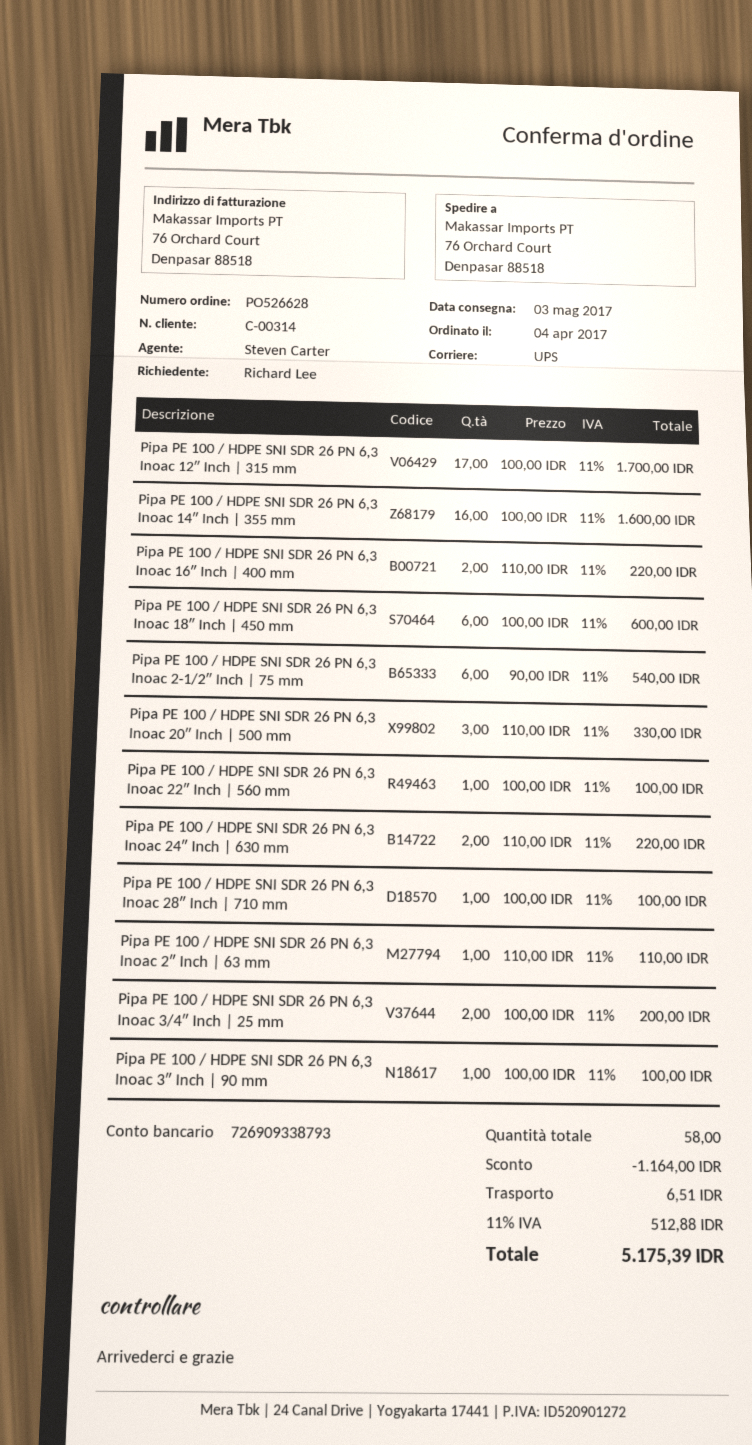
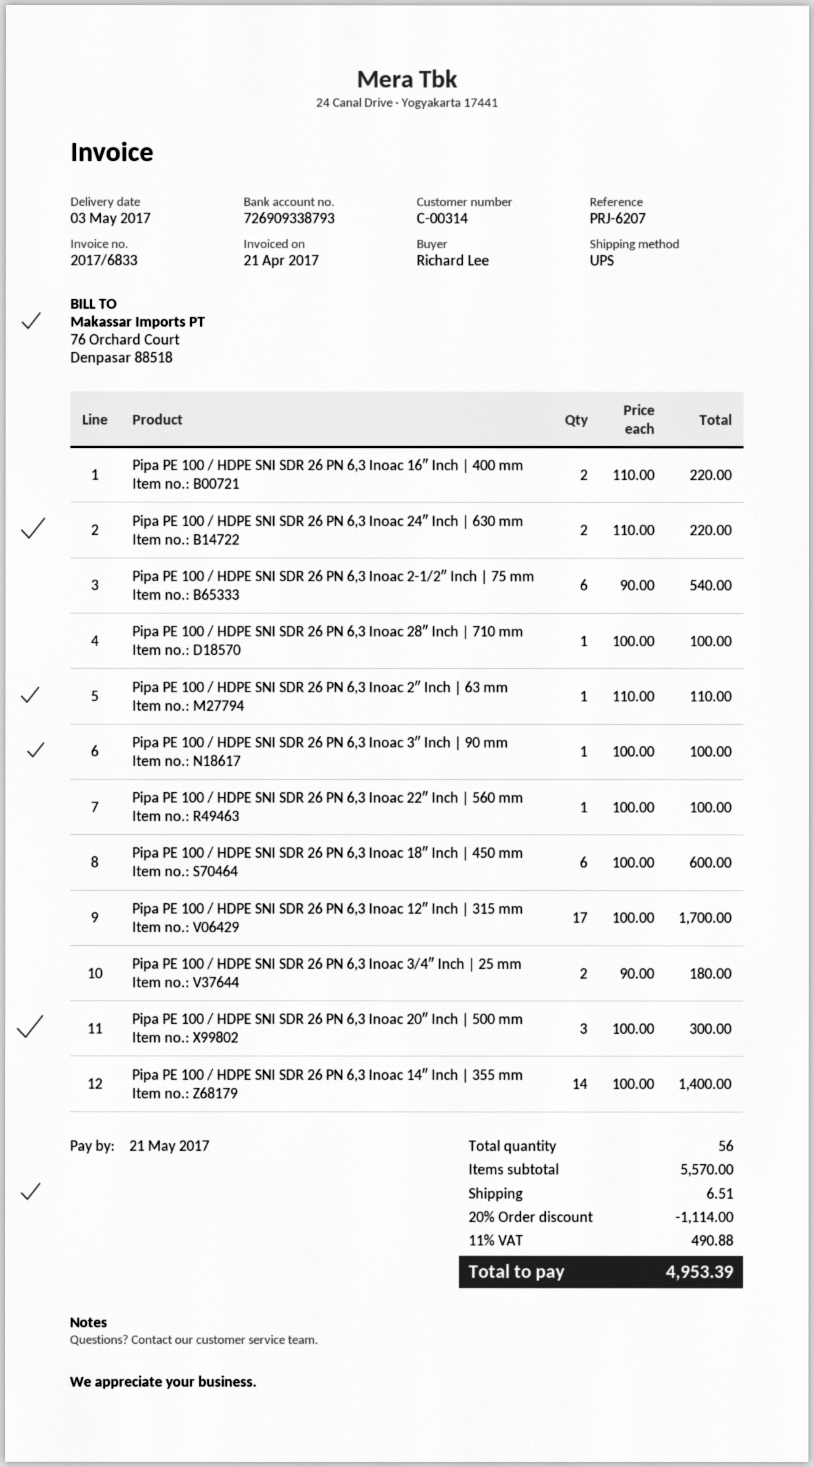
Pipa PE 100 / HDPE SNI SDR 26 PN 6,3 Inoac 14″ Inch | 355 mm: 16 x 100.00 = 1600.00 -> 14 x 100.00 = 1400.00
Pipa PE 100 / HDPE SNI SDR 26 PN 6,3 Inoac 20″ Inch | 500 mm: 3 x 110.00 = 330.00 -> 3 x 100.00 = 300.00
Pipa PE 100 / HDPE SNI SDR 26 PN 6,3 Inoac 3/4″ Inch | 25 mm: 2 x 100.00 = 200.00 -> 2 x 90.00 = 180.00
total quantity: 58 -> 56
discount: 1164.00 -> 1114.00
tax: 11% = 512.88 -> 11% = 490.88
total: 5175.39 -> 4953.39

